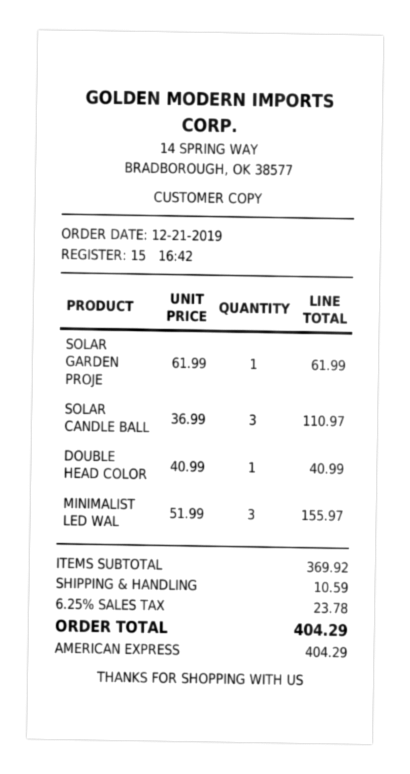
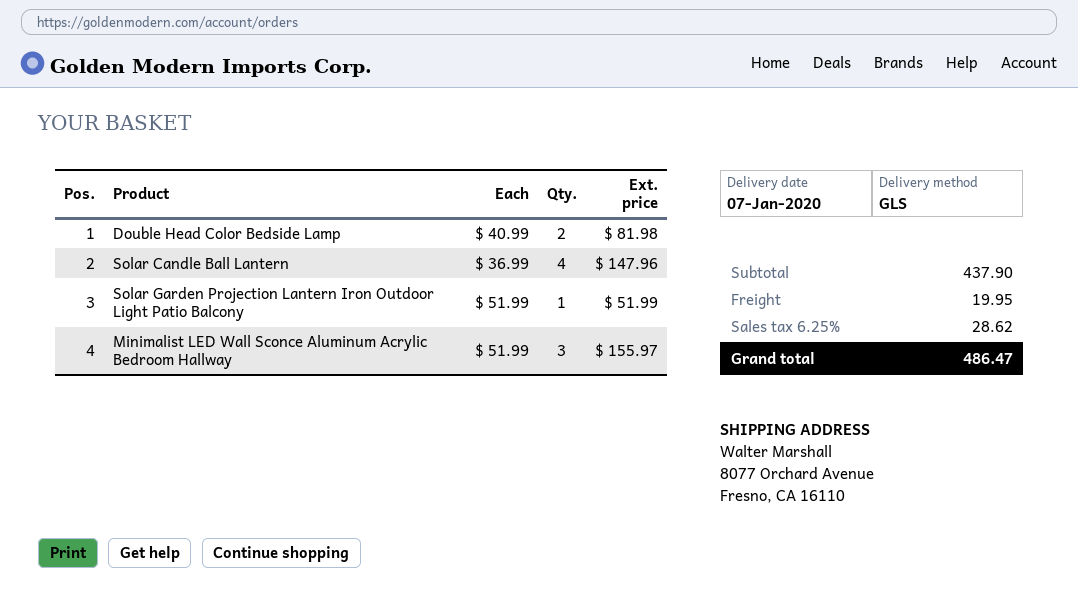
SOLAR GARDEN PROJE: 1 x 61.99 = 61.99 -> 1 x 51.99 = 51.99
SOLAR CANDLE BALL: 3 x 36.99 = 110.97 -> 4 x 36.99 = 147.96
DOUBLE HEAD COLOR: 1 x 40.99 = 40.99 -> 2 x 40.99 = 81.98
subtotal: 369.92 -> 437.90
shipping: 10.59 -> 19.95
tax: 6.25% = 23.78 -> 6.25% = 28.62
total: 404.29 -> 486.47

